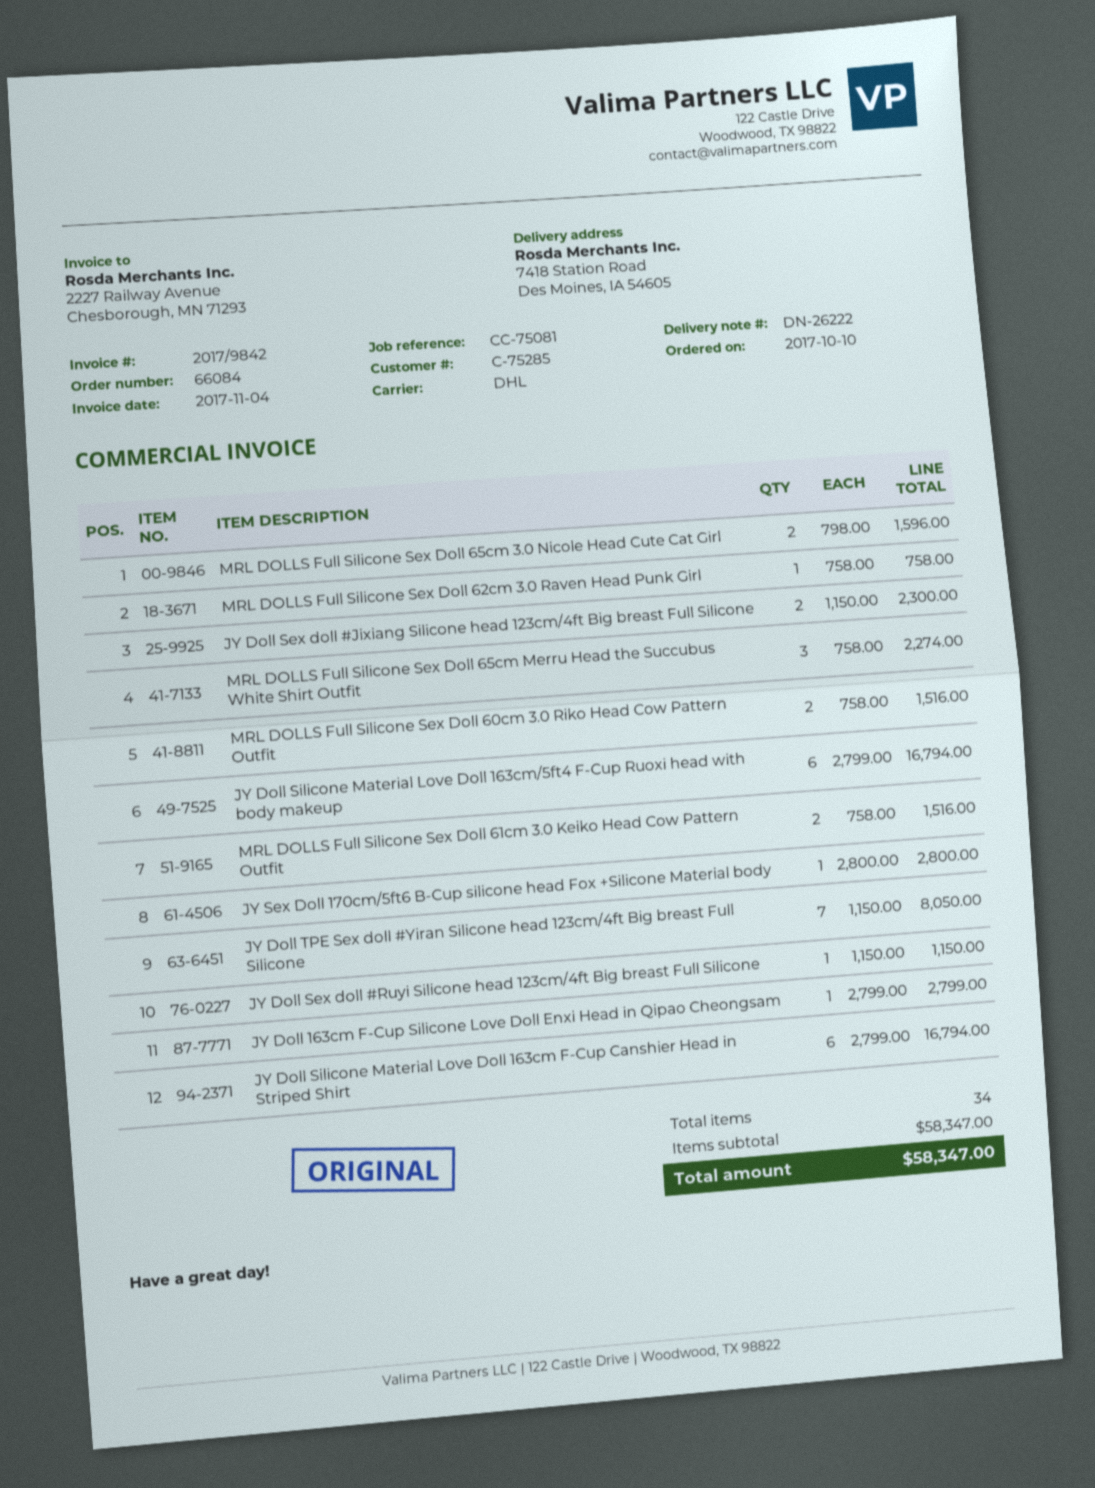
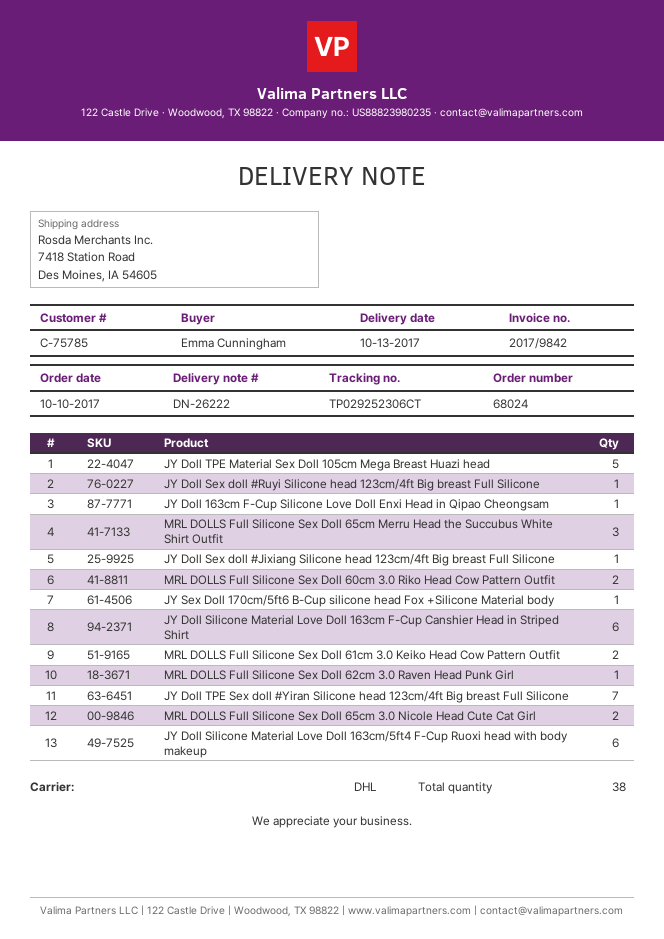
order number: 66084 -> 68024
customer number: C-75285 -> C-75785
JY Doll Sex doll #Jixiang Silicone head 123cm/4ft Big breast Full Silicone: 2 -> 1
JY Doll TPE Material Sex Doll 105cm Mega Breast Huazi head: none -> 5
total quantity: 34 -> 38

